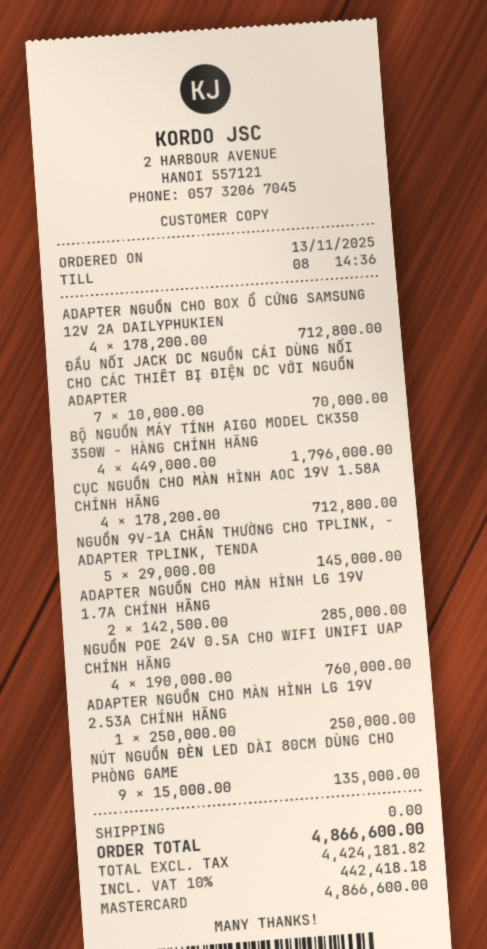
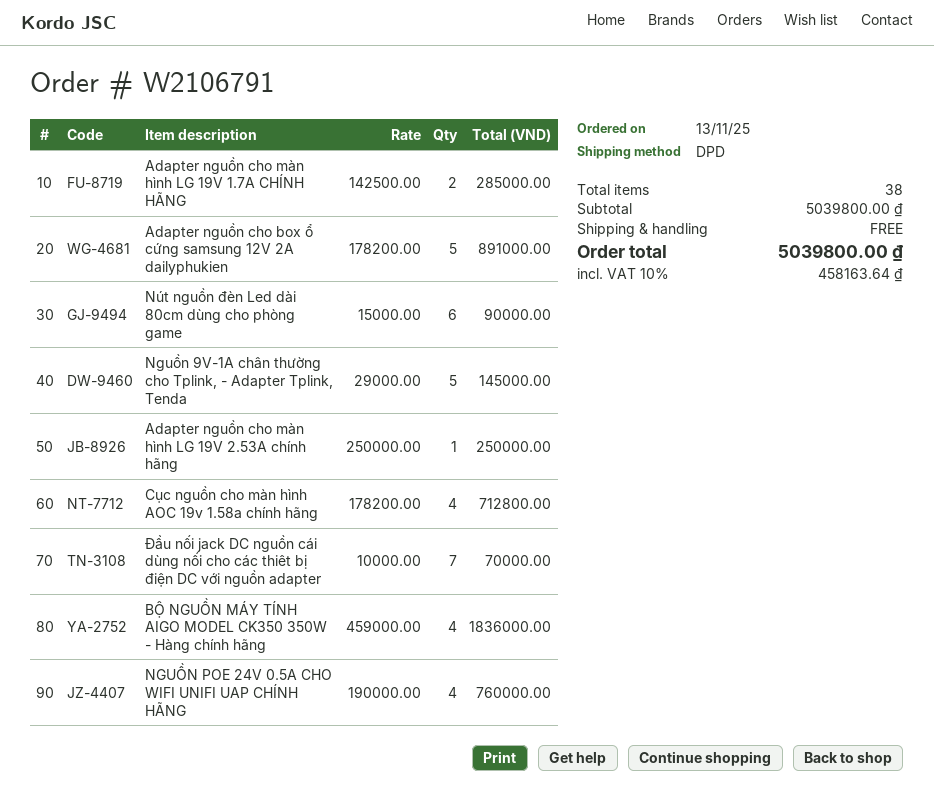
ADAPTER NGUỒN CHO BOX Ổ CỨNG SAMSUNG 12V 2A DAILYPHUKIEN: 4 x 178200.00 = 712800.00 -> 5 x 178200.00 = 891000.00
BỘ NGUỒN MÁY TÍNH AIGO MODEL CK350 350W - HÀNG CHÍNH HÃNG: 4 x 449000.00 = 1796000.00 -> 4 x 459000.00 = 1836000.00
NÚT NGUỒN ĐÈN LED DÀI 80CM DÙNG CHO PHÒNG GAME: 9 x 15000.00 = 135000.00 -> 6 x 15000.00 = 90000.00
tax: 10% = 442418.18 -> 10% = 458163.64
total: 4866600.00 -> 5039800.00

